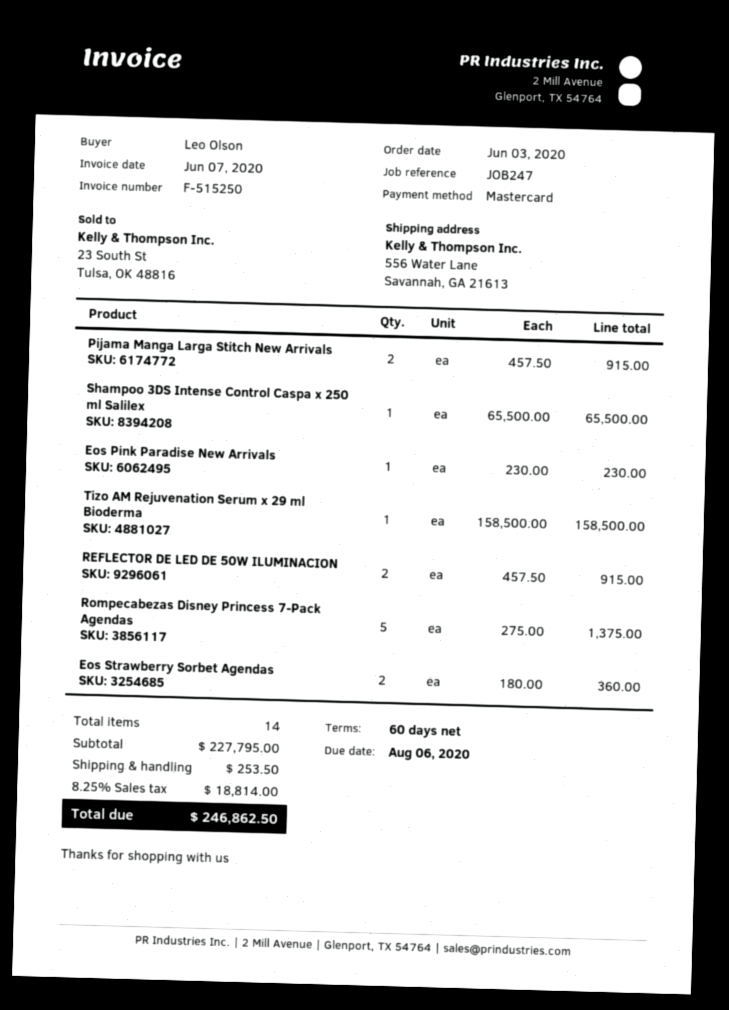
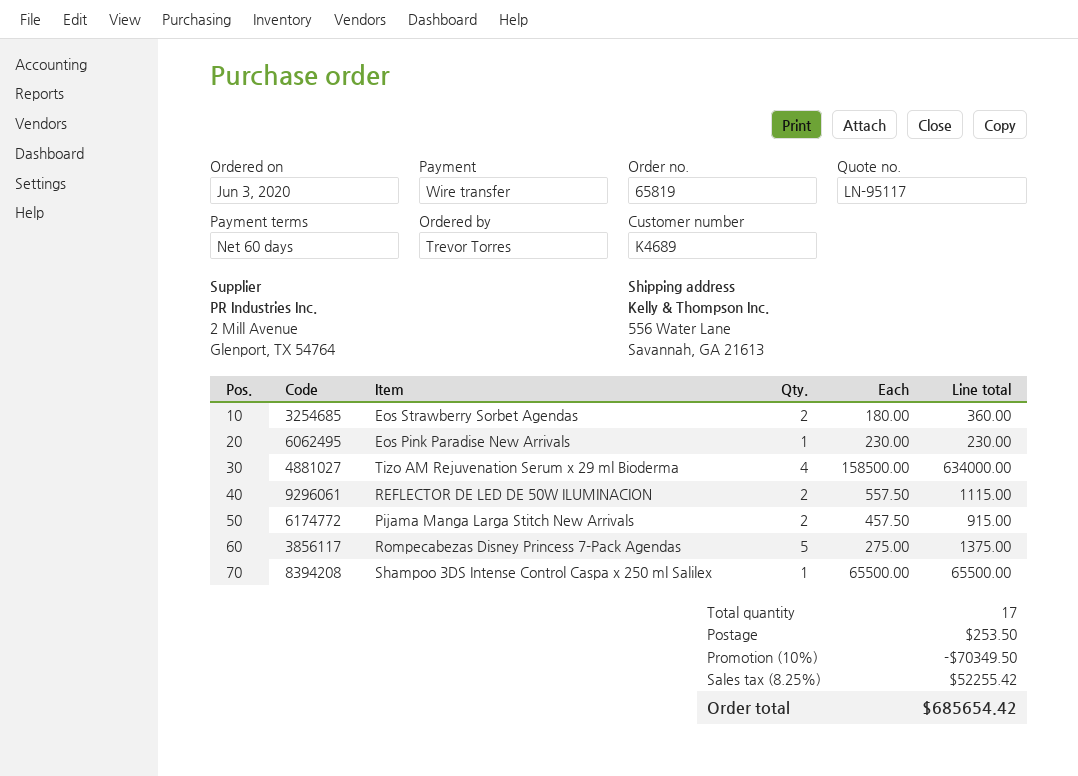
ordered by: Leo Olson -> Trevor Torres
payment method: Mastercard -> bank transfer
Tizo AM Rejuvenation Serum x 29 ml Bioderma: 1 x 158500.00 = 158500.00 -> 4 x 158500.00 = 634000.00
REFLECTOR DE LED DE 50W ILUMINACION: 2 x 457.50 = 915.00 -> 2 x 557.50 = 1115.00
total quantity: 14 -> 17
discount: none -> 10% = 70349.50
tax: 8.25% = 18814.00 -> 8.25% = 52255.42
total: 246862.50 -> 685654.42

